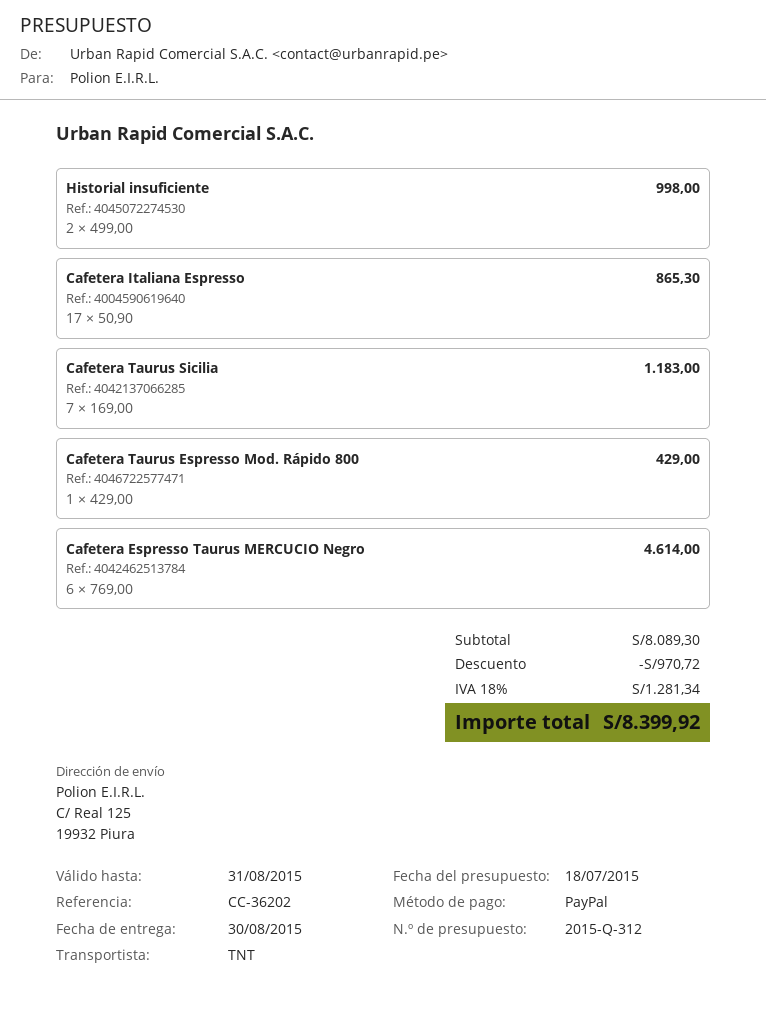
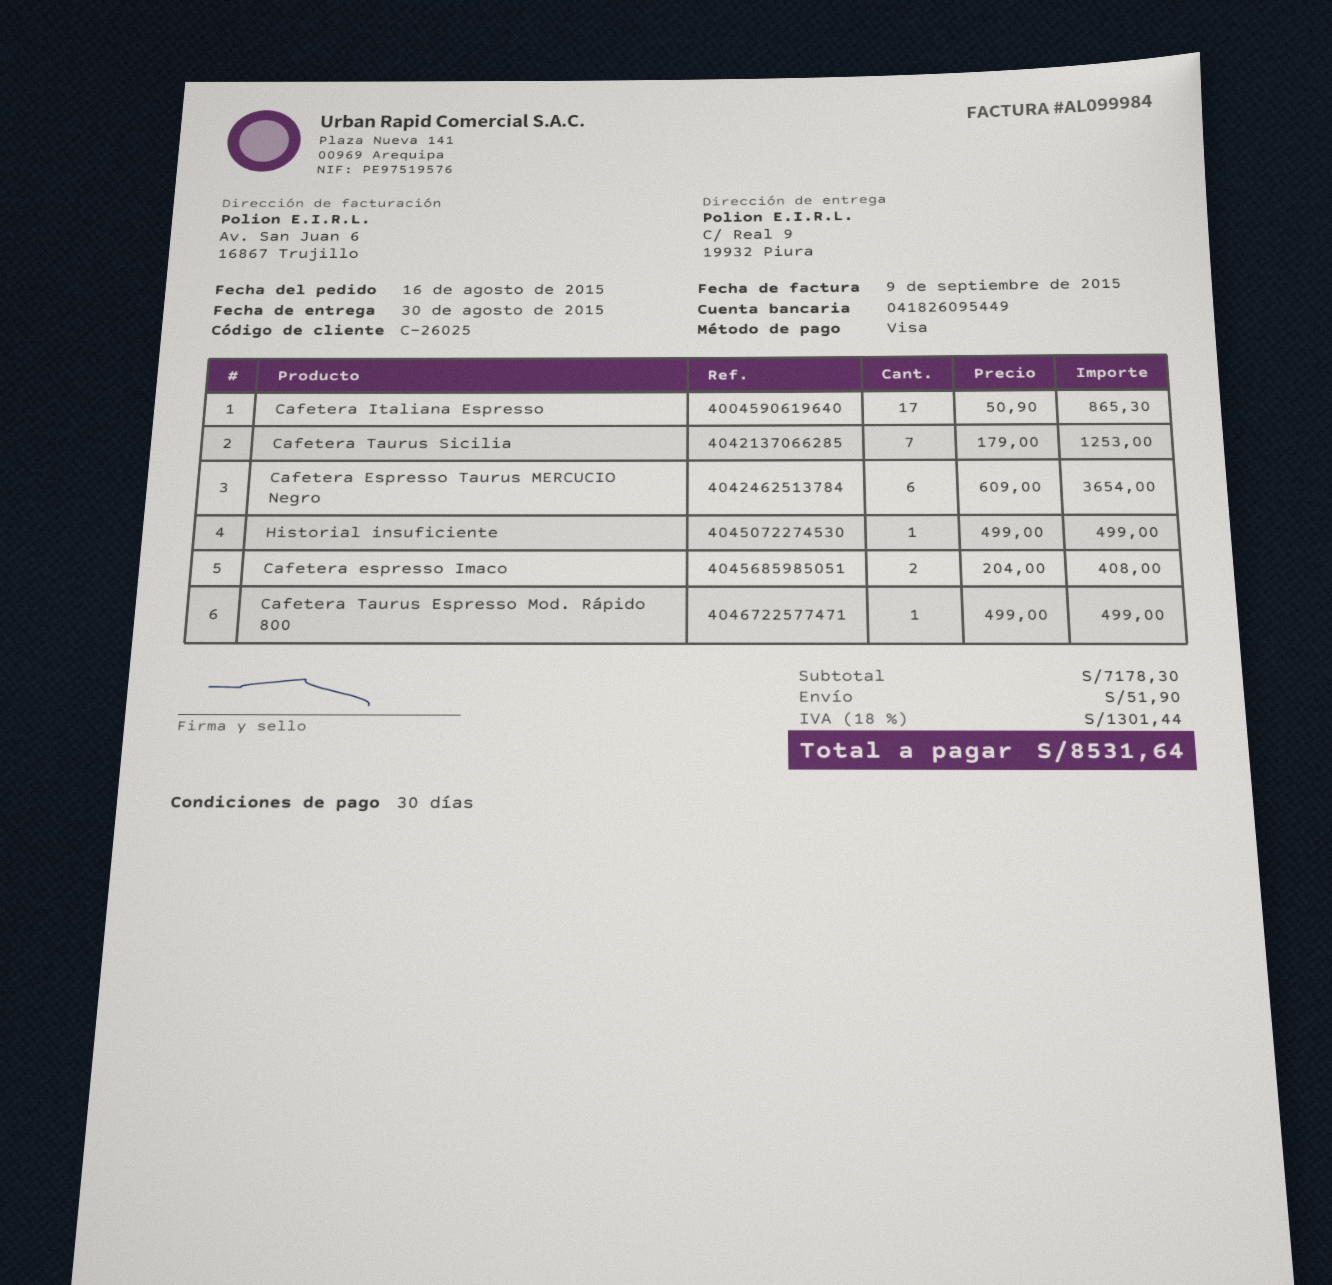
payment method: PayPal -> Visa
ship to: C/ Real 125, 19932 Piura -> C/ Real 9, 19932 Piura
Historial insuficiente: 2 x 499.00 = 998.00 -> 1 x 499.00 = 499.00
Cafetera Taurus Sicilia: 7 x 169.00 = 1183.00 -> 7 x 179.00 = 1253.00
Cafetera Taurus Espresso Mod. Rápido 800: 1 x 429.00 = 429.00 -> 1 x 499.00 = 499.00
Cafetera Espresso Taurus MERCUCIO Negro: 6 x 769.00 = 4614.00 -> 6 x 609.00 = 3654.00
Cafetera espresso Imaco: none -> 2 x 204.00 = 408.00
subtotal: 8089.30 -> 7178.30
discount: 970.72 -> none
shipping: none -> 51.90
tax: 18% = 1281.34 -> 18% = 1301.44
total: 8399.92 -> 8531.64

